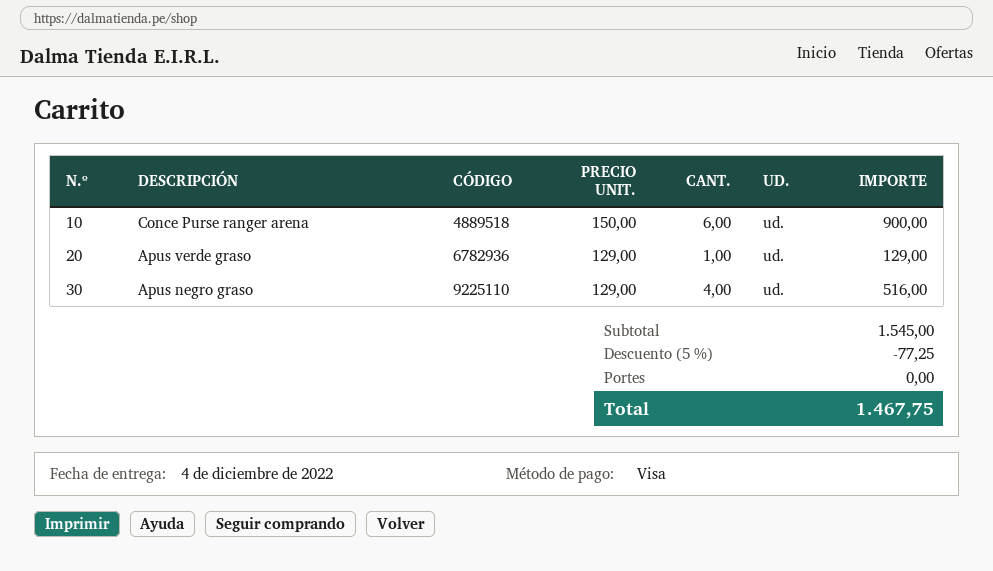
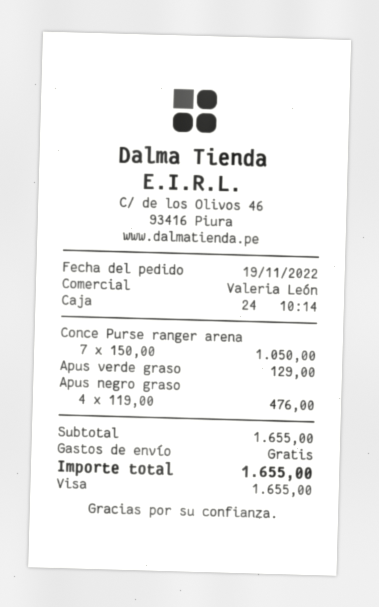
Conce Purse ranger arena: 6 x 150.00 = 900.00 -> 7 x 150.00 = 1050.00
Apus negro graso: 4 x 129.00 = 516.00 -> 4 x 119.00 = 476.00
subtotal: 1545.00 -> 1655.00
discount: 5% = 77.25 -> none
total: 1467.75 -> 1655.00

